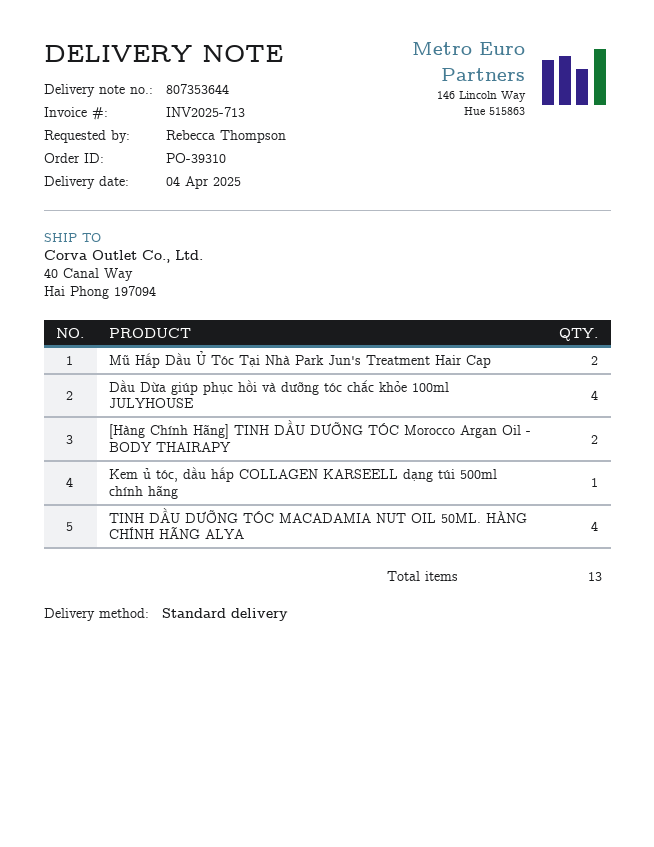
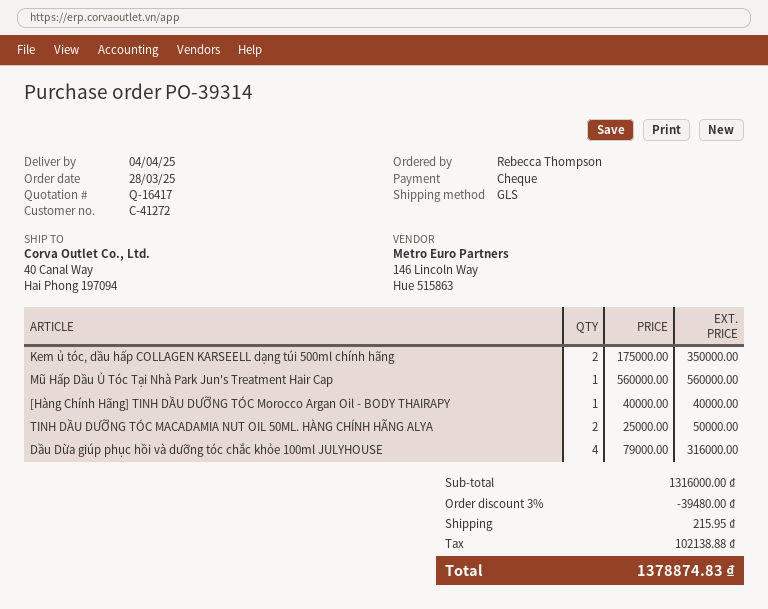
order number: PO-39310 -> PO-39314
shipping method: standard -> GLS
Mũ Hấp Dầu Ủ Tóc Tại Nhà Park Jun's Treatment Hair Cap: 2 -> 1
[Hàng Chính Hãng] TINH DẦU DƯỠNG TÓC Morocco Argan Oil - BODY THAIRAPY: 2 -> 1
Kem ủ tóc, dầu hấp COLLAGEN KARSEELL dạng túi 500ml chính hãng: 1 -> 2
TINH DẦU DƯỠNG TÓC MACADAMIA NUT OIL 50ML. HÀNG CHÍNH HÃNG ALYA: 4 -> 2

